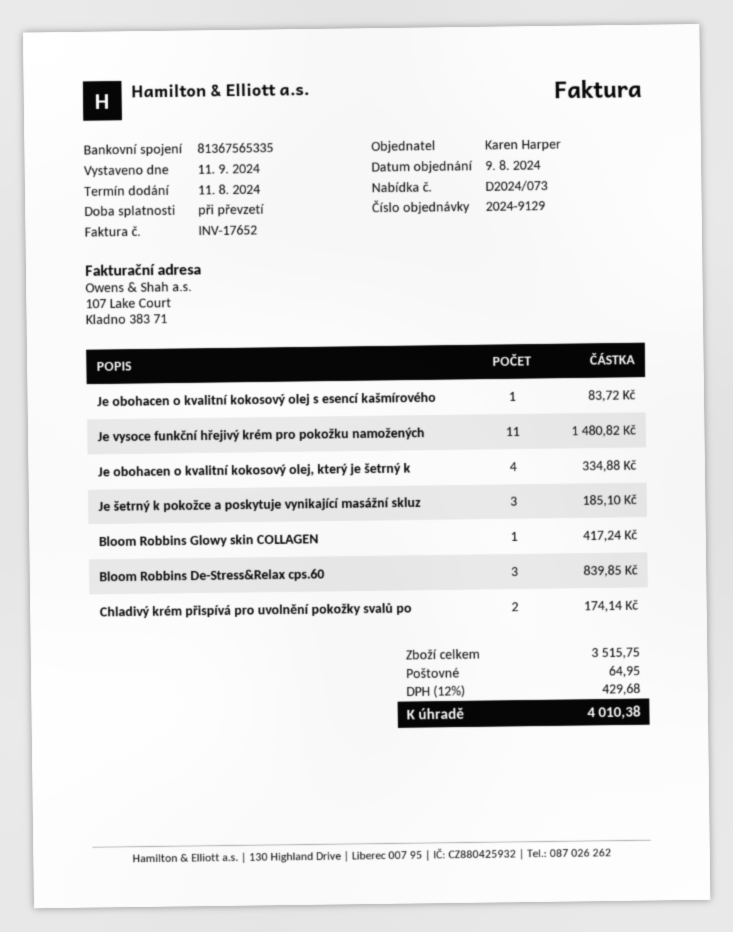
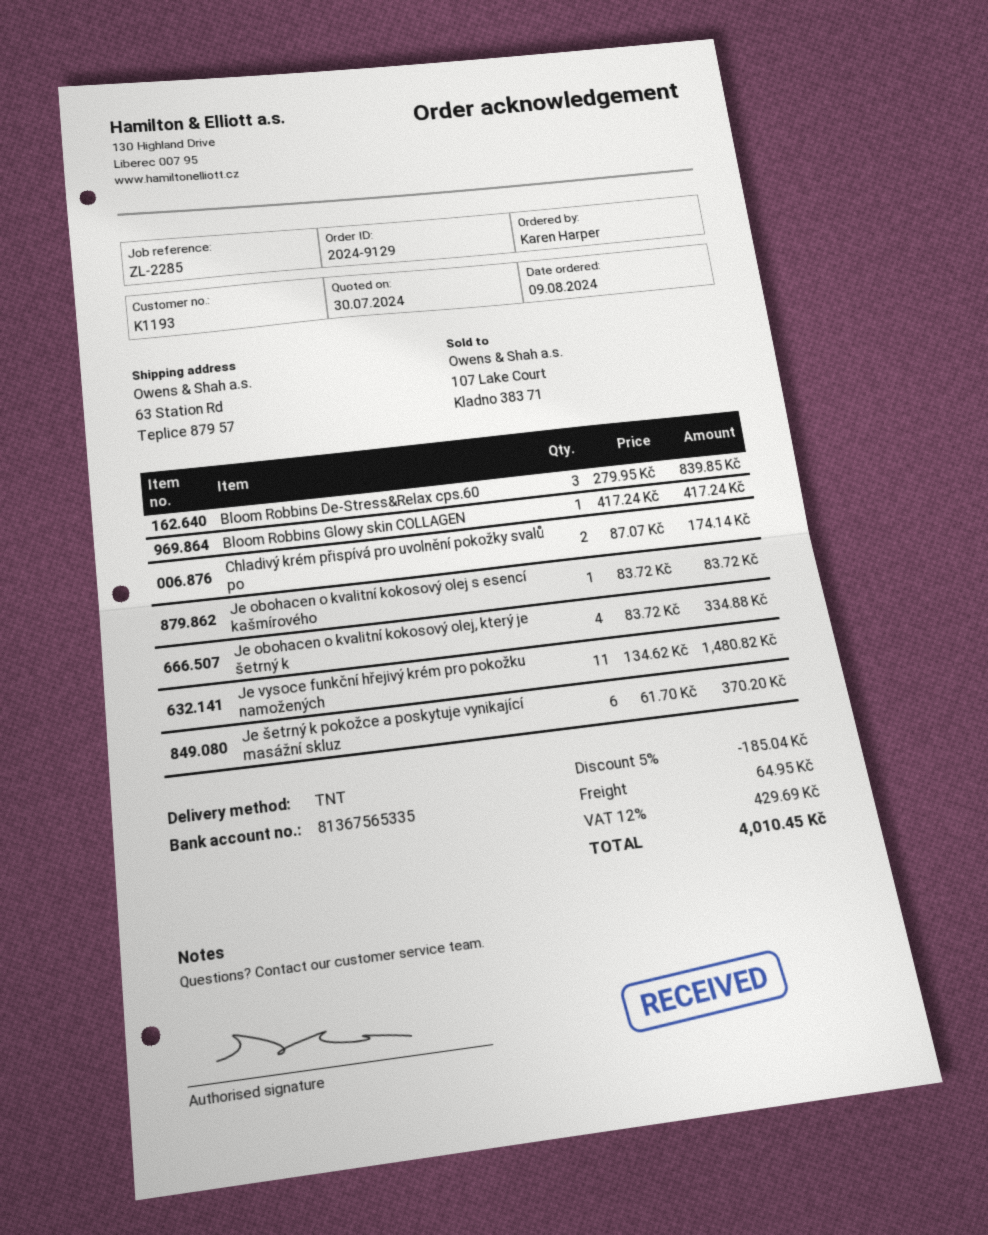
Je šetrný k pokožce a poskytuje vynikající masážní skluz: 3 for 185.10 -> 6 for 370.20
discount: none -> 5% = 185.04
tax: 12% = 429.68 -> 12% = 429.69
total: 4010.38 -> 4010.45

